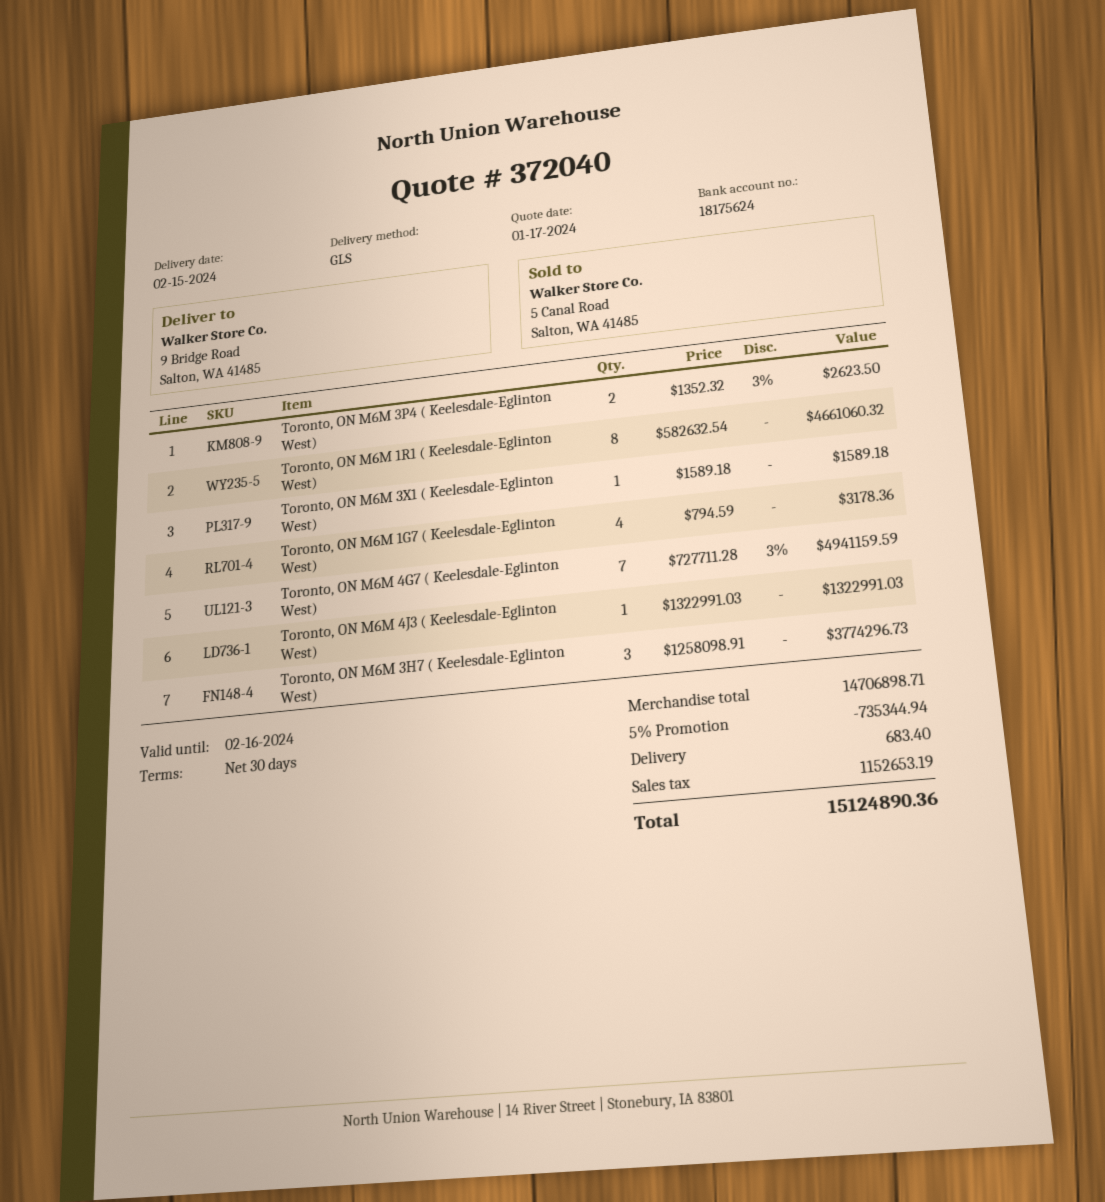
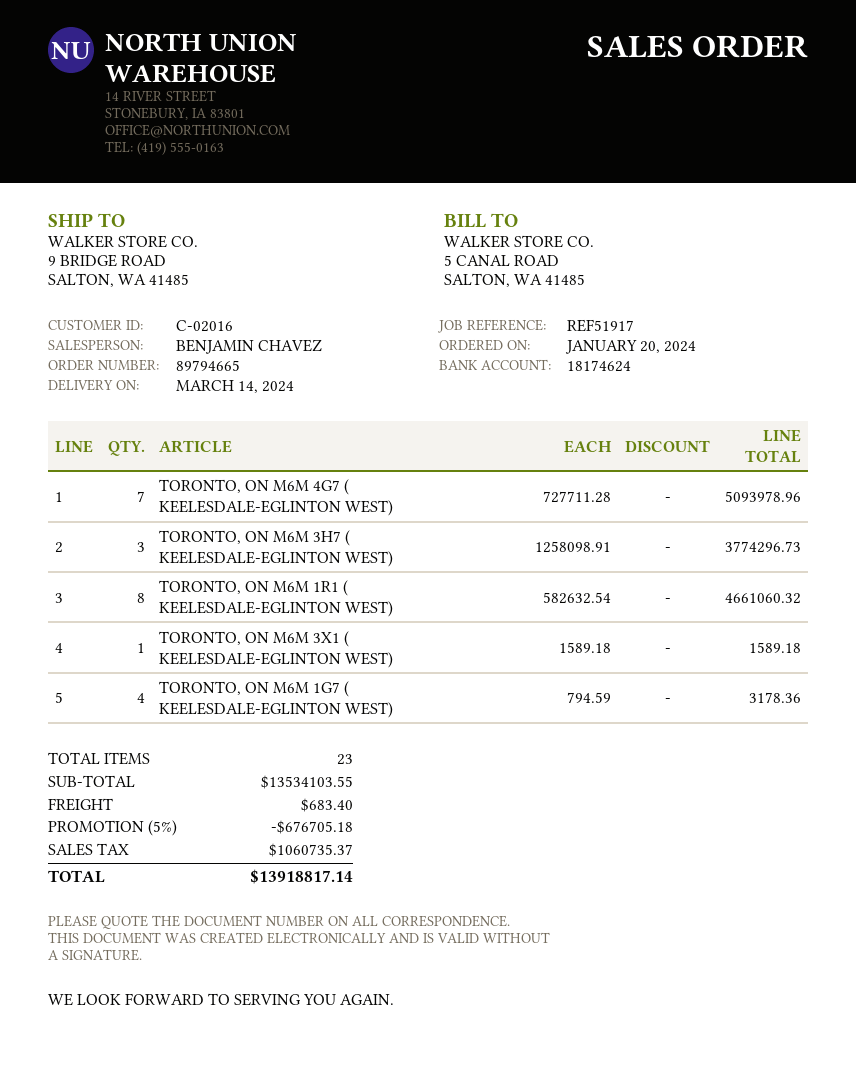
delivery date: 2024-02-15 -> 2024-03-14
bank account: 18175624 -> 18174624
Toronto, ON M6M 3P4 ( Keelesdale-Eglinton West): 2 x 1352.32 - 3% = 2623.50 -> none
Toronto, ON M6M 4G7 ( Keelesdale-Eglinton West): 7 x 727711.28 - 3% = 4941159.59 -> 7 x 727711.28 = 5093978.96
Toronto, ON M6M 4J3 ( Keelesdale-Eglinton West): 1 x 1322991.03 = 1322991.03 -> none
subtotal: 14706898.71 -> 13534103.55
discount: 5% = 735344.94 -> 5% = 676705.18
tax: 1152653.19 -> 1060735.37
total: 15124890.36 -> 13918817.14

